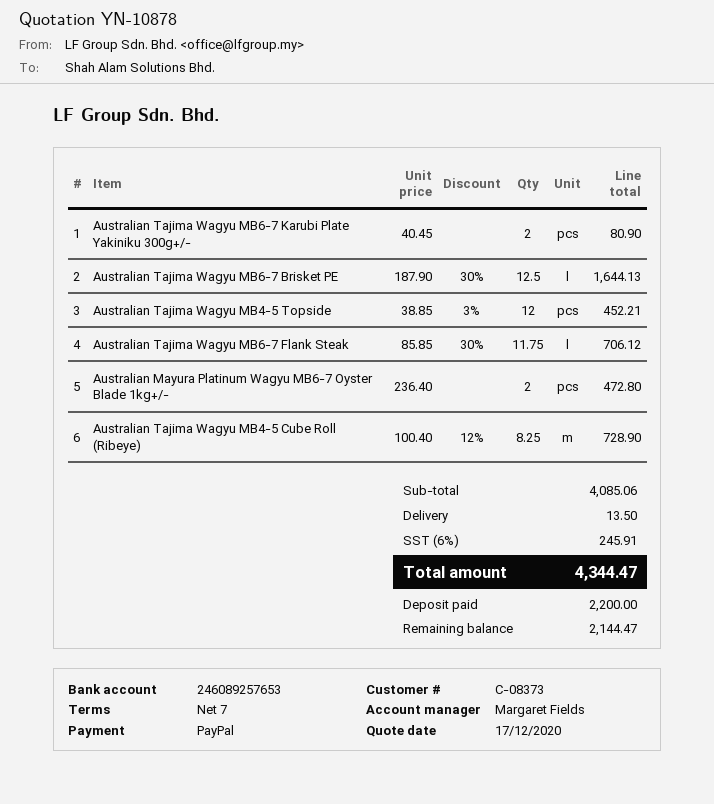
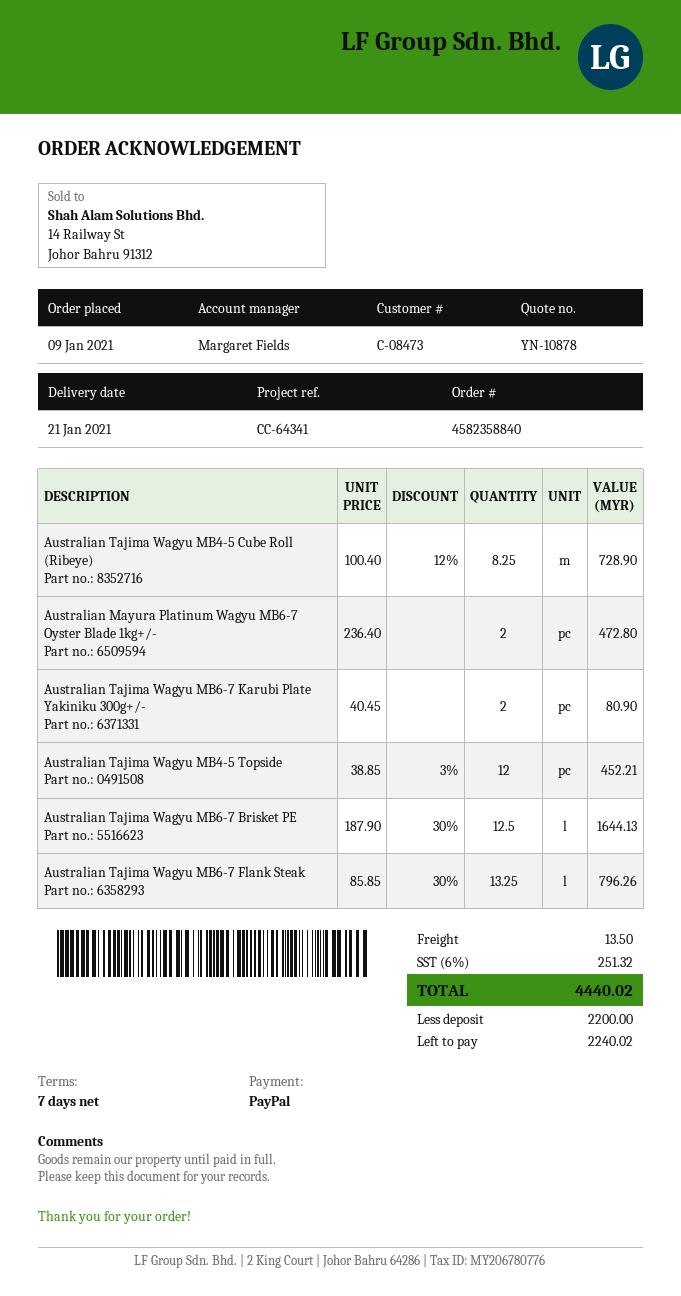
customer number: C-08373 -> C-08473
Australian Tajima Wagyu MB6-7 Flank Steak: 11.75 x 85.85 - 30% = 706.12 -> 13.25 x 85.85 - 30% = 796.26
tax: 6% = 245.91 -> 6% = 251.32
total: 4344.47 -> 4440.02
balance: 2144.47 -> 2240.02

